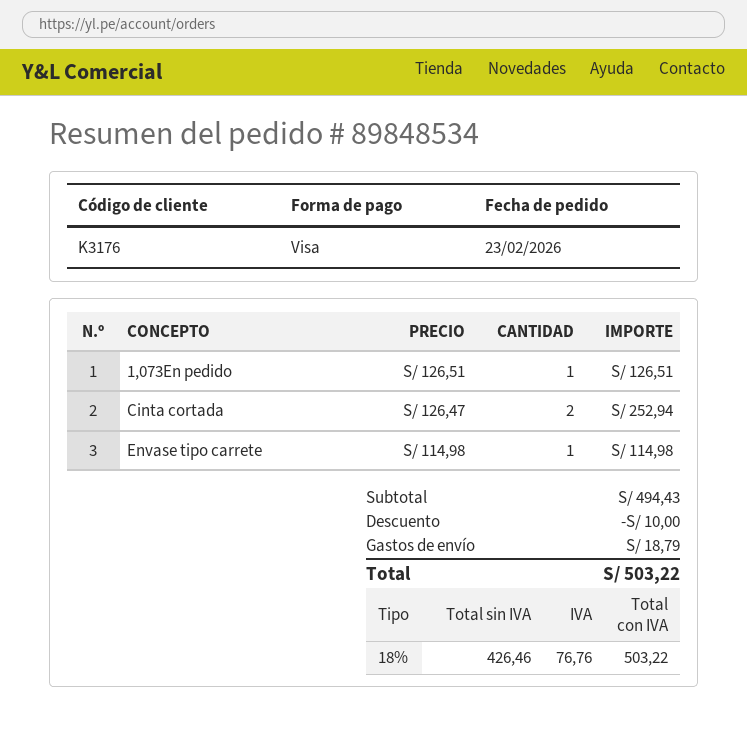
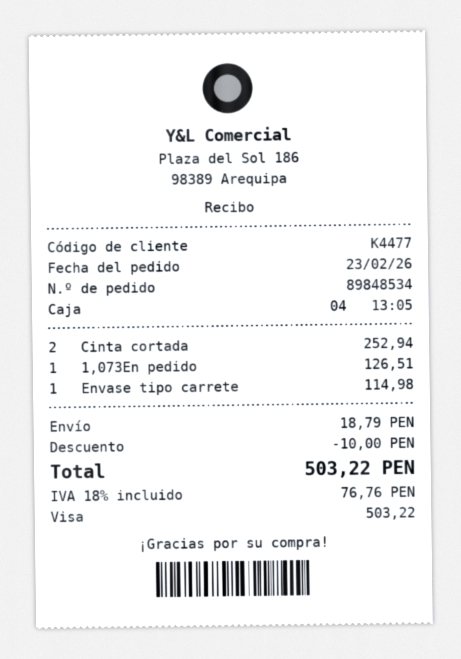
customer number: K3176 -> K4477

